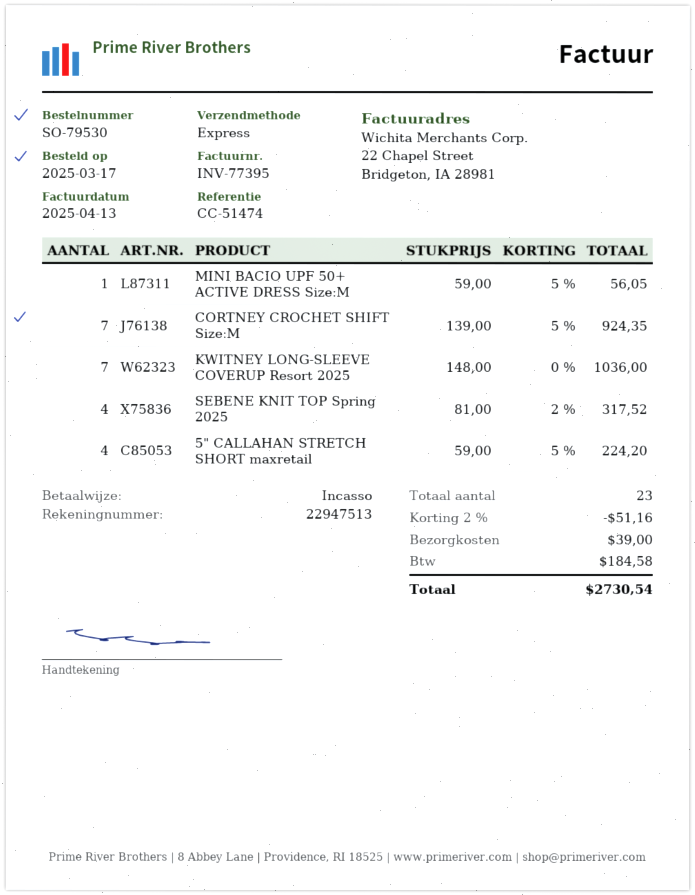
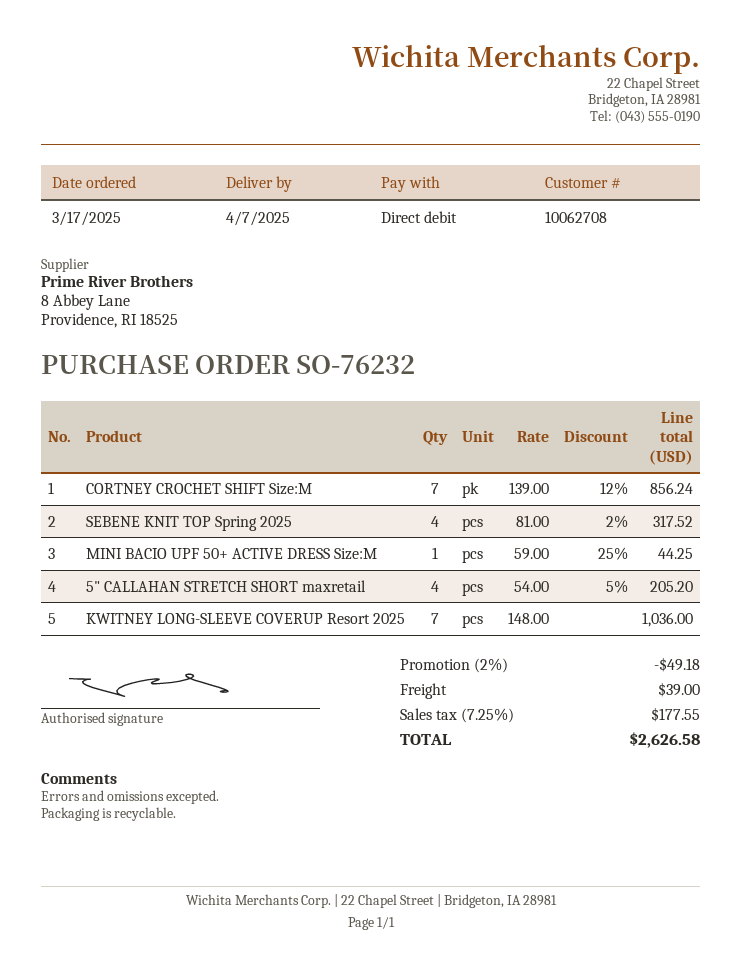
order number: SO-79530 -> SO-76232
MINI BACIO UPF 50+ ACTIVE DRESS Size:M: 1 x 59.00 - 5% = 56.05 -> 1 x 59.00 - 25% = 44.25
CORTNEY CROCHET SHIFT Size:M: 7 x 139.00 - 5% = 924.35 -> 7 x 139.00 - 12% = 856.24
5" CALLAHAN STRETCH SHORT maxretail: 4 x 59.00 - 5% = 224.20 -> 4 x 54.00 - 5% = 205.20
discount: 2% = 51.16 -> 2% = 49.18
tax: 184.58 -> 177.55
total: 2730.54 -> 2626.58

